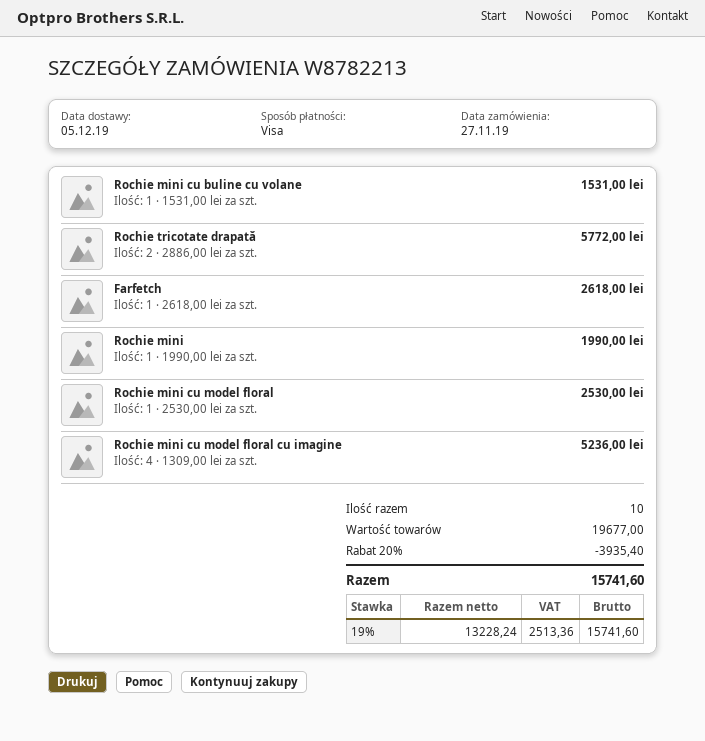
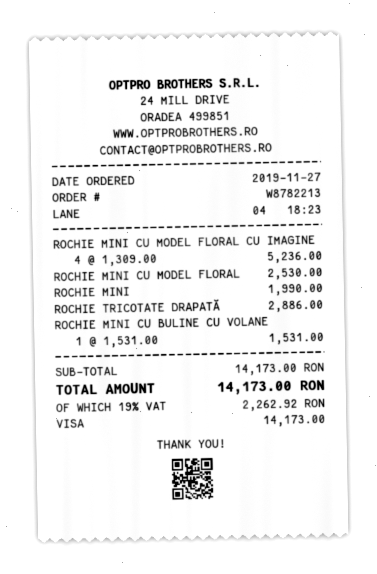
Rochie tricotate drapată: 2 x 2886.00 = 5772.00 -> 1 x 2886.00 = 2886.00
Farfetch: 1 x 2618.00 = 2618.00 -> none
subtotal: 19677.00 -> 14173.00
discount: 20% = 3935.40 -> none
tax: 19% = 2513.36 -> 19% = 2262.92
total: 15741.60 -> 14173.00

